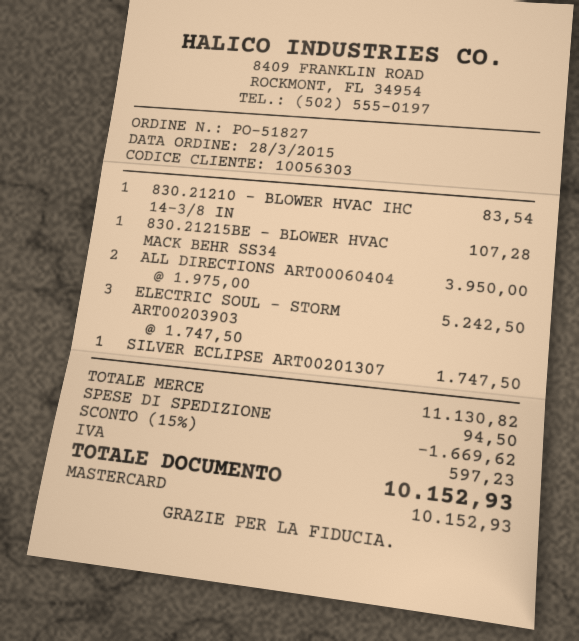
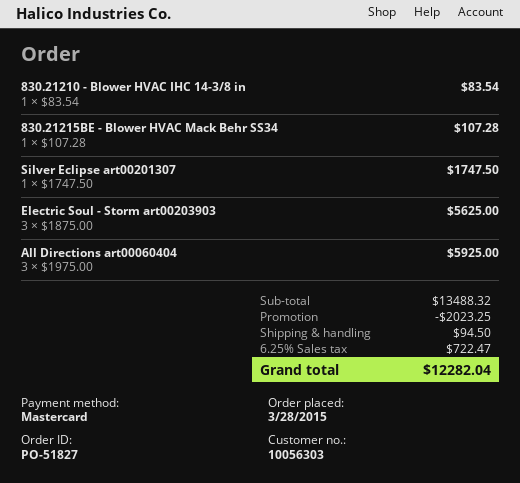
ALL DIRECTIONS ART00060404: 2 x 1975.00 = 3950.00 -> 3 x 1975.00 = 5925.00
ELECTRIC SOUL - STORM ART00203903: 3 x 1747.50 = 5242.50 -> 3 x 1875.00 = 5625.00
subtotal: 11130.82 -> 13488.32
discount: 1669.62 -> 2023.25
tax: 597.23 -> 722.47
total: 10152.93 -> 12282.04

